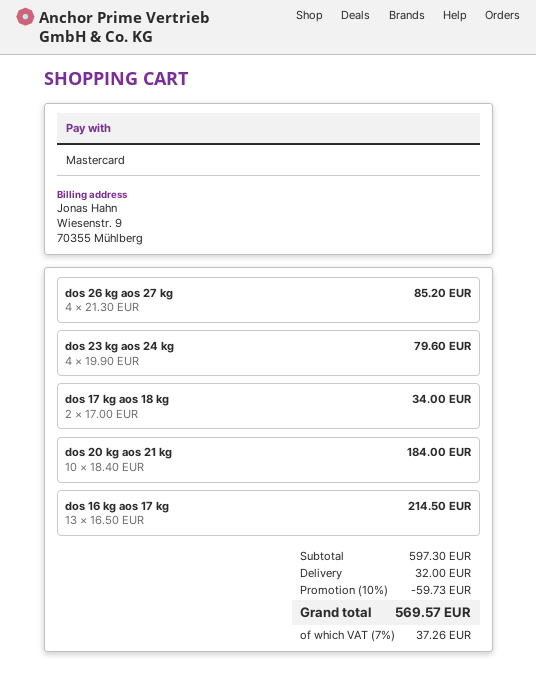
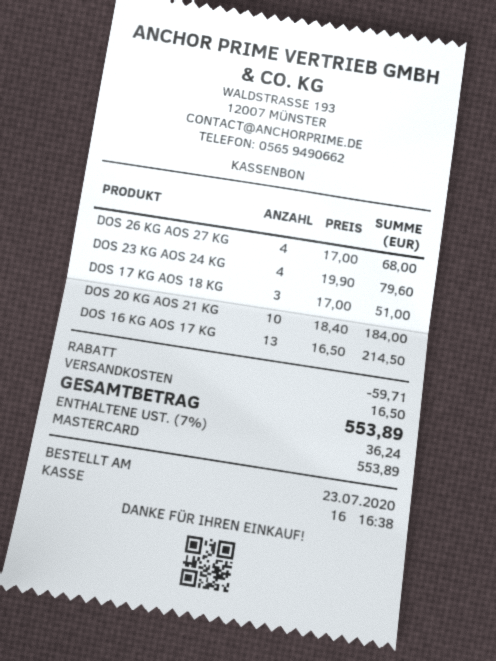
dos 26 kg aos 27 kg: 4 x 21.30 = 85.20 -> 4 x 17.00 = 68.00
dos 17 kg aos 18 kg: 2 x 17.00 = 34.00 -> 3 x 17.00 = 51.00
discount: 59.73 -> 59.71
shipping: 32.00 -> 16.50
tax: 7% = 37.26 -> 7% = 36.24
total: 569.57 -> 553.89

